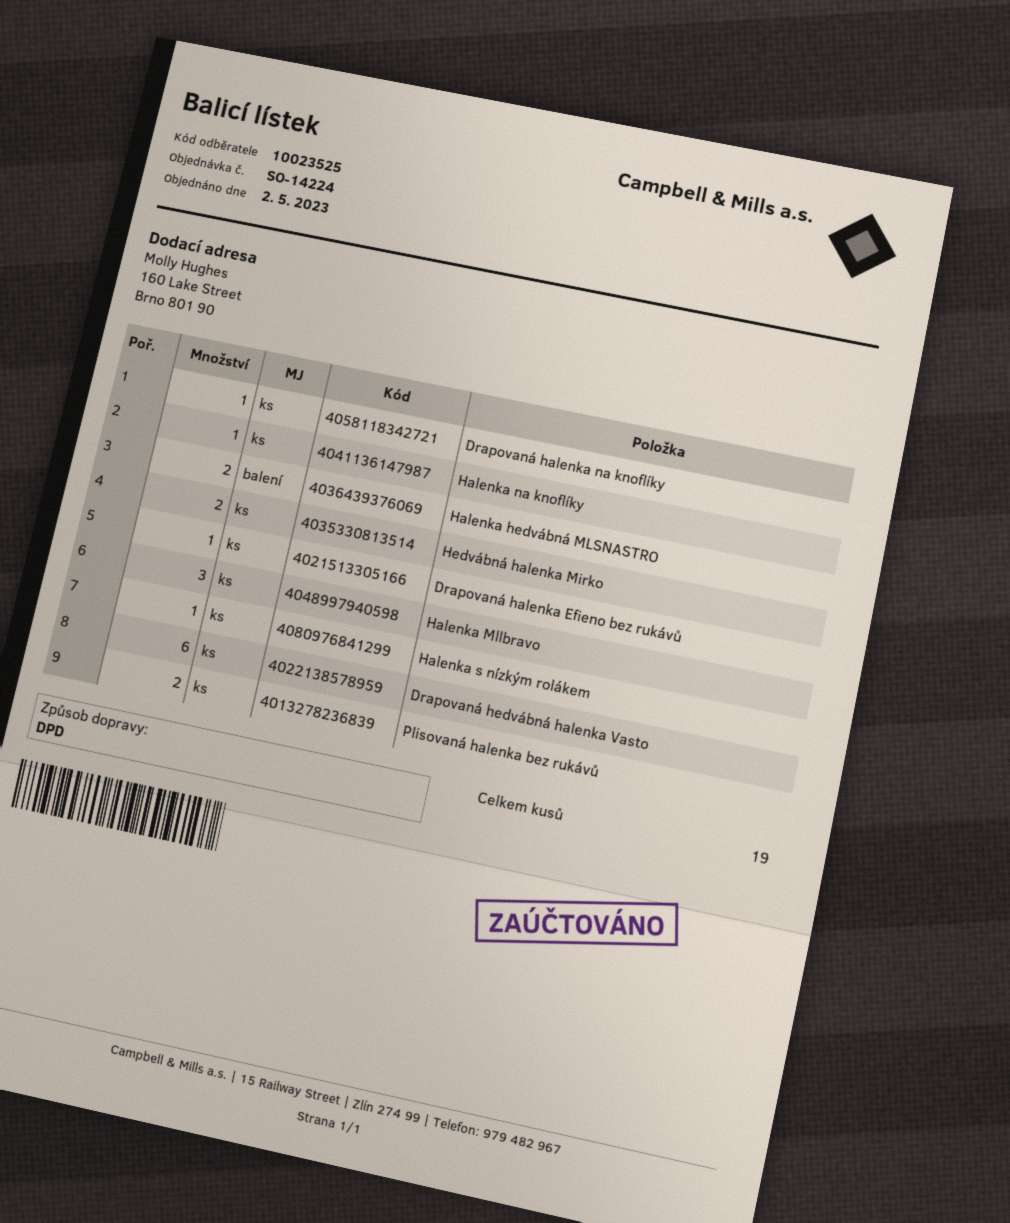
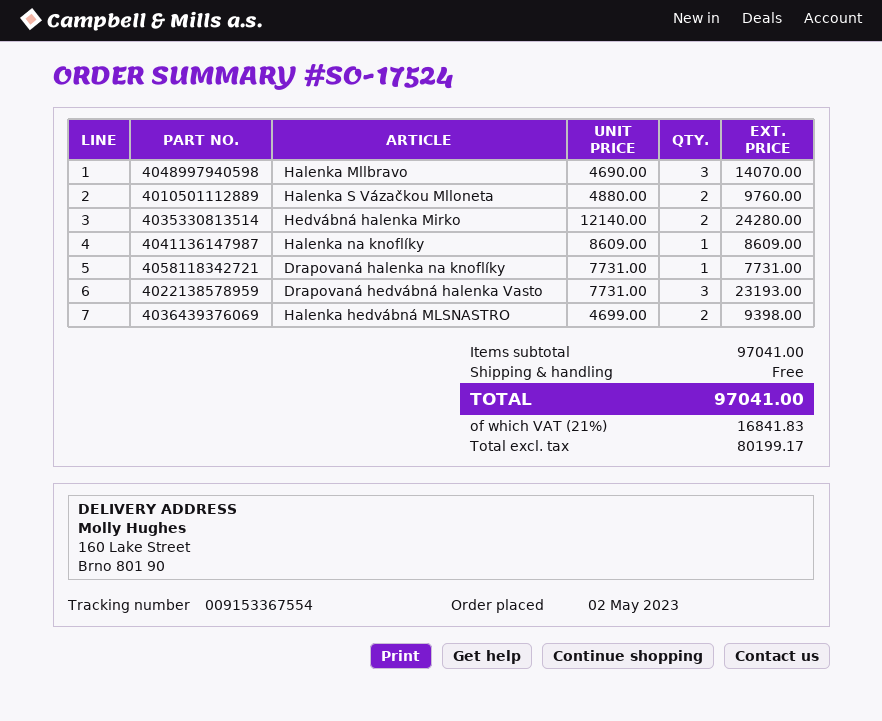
order number: SO-14224 -> SO-17524
Drapovaná halenka Efieno bez rukávů: 1 -> none
Halenka s nízkým rolákem: 1 -> none
Drapovaná hedvábná halenka Vasto: 6 -> 3
Plisovaná halenka bez rukávů: 2 -> none
Halenka S Vázačkou Mlloneta: none -> 2

